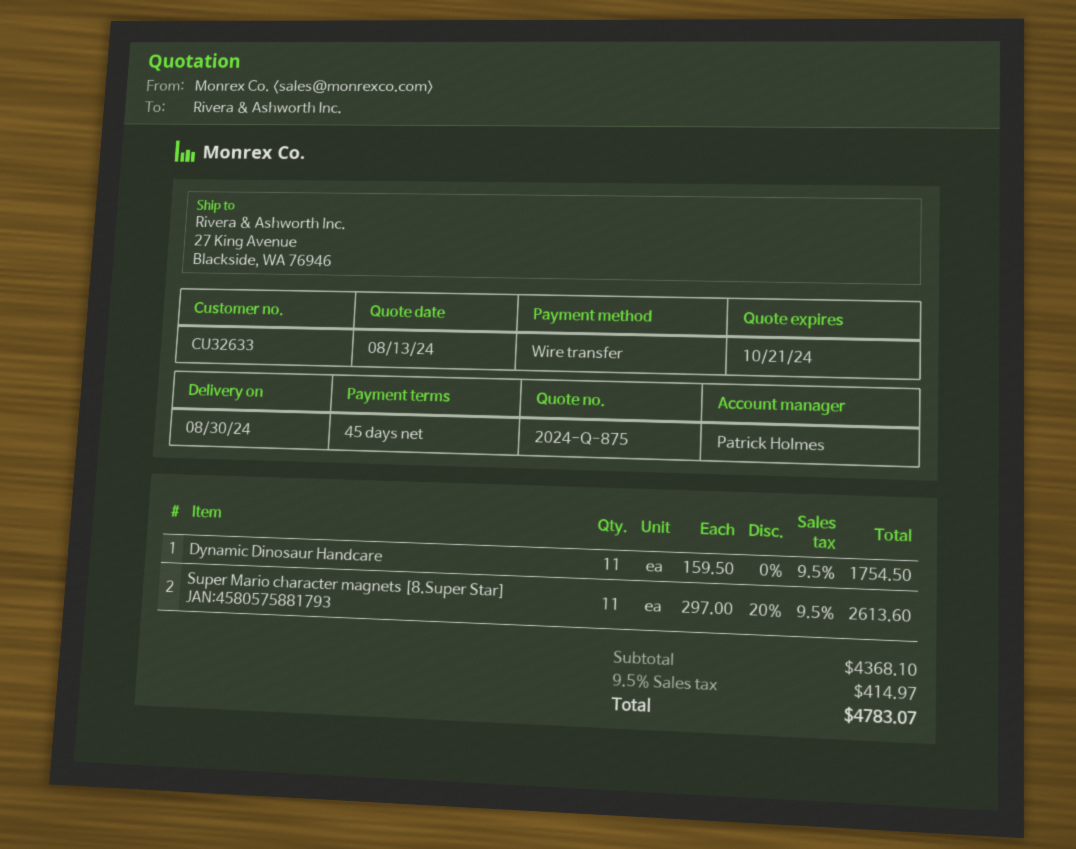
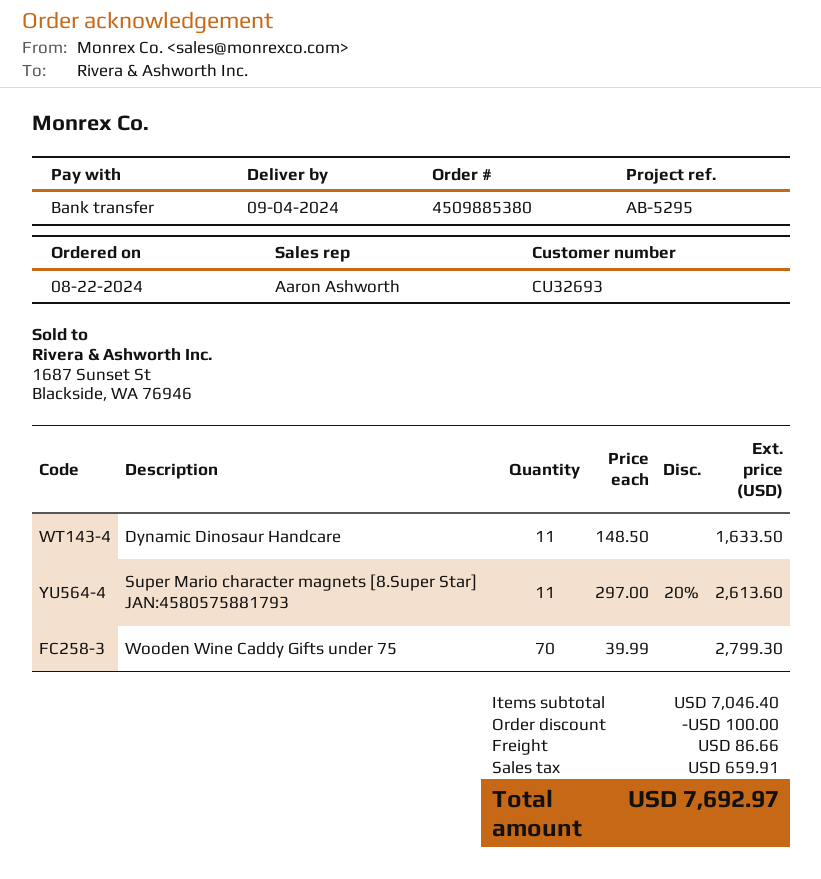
delivery date: 2024-08-30 -> 2024-09-04
customer number: CU32633 -> CU32693
sales rep: Patrick Holmes -> Aaron Ashworth
Dynamic Dinosaur Handcare: 11 x 159.50 = 1754.50 -> 11 x 148.50 = 1633.50
Wooden Wine Caddy Gifts under 75: none -> 70 x 39.99 = 2799.30
subtotal: 4368.10 -> 7046.40
discount: none -> 100.00
shipping: none -> 86.66
tax: 414.97 -> 659.91
total: 4783.07 -> 7692.97

